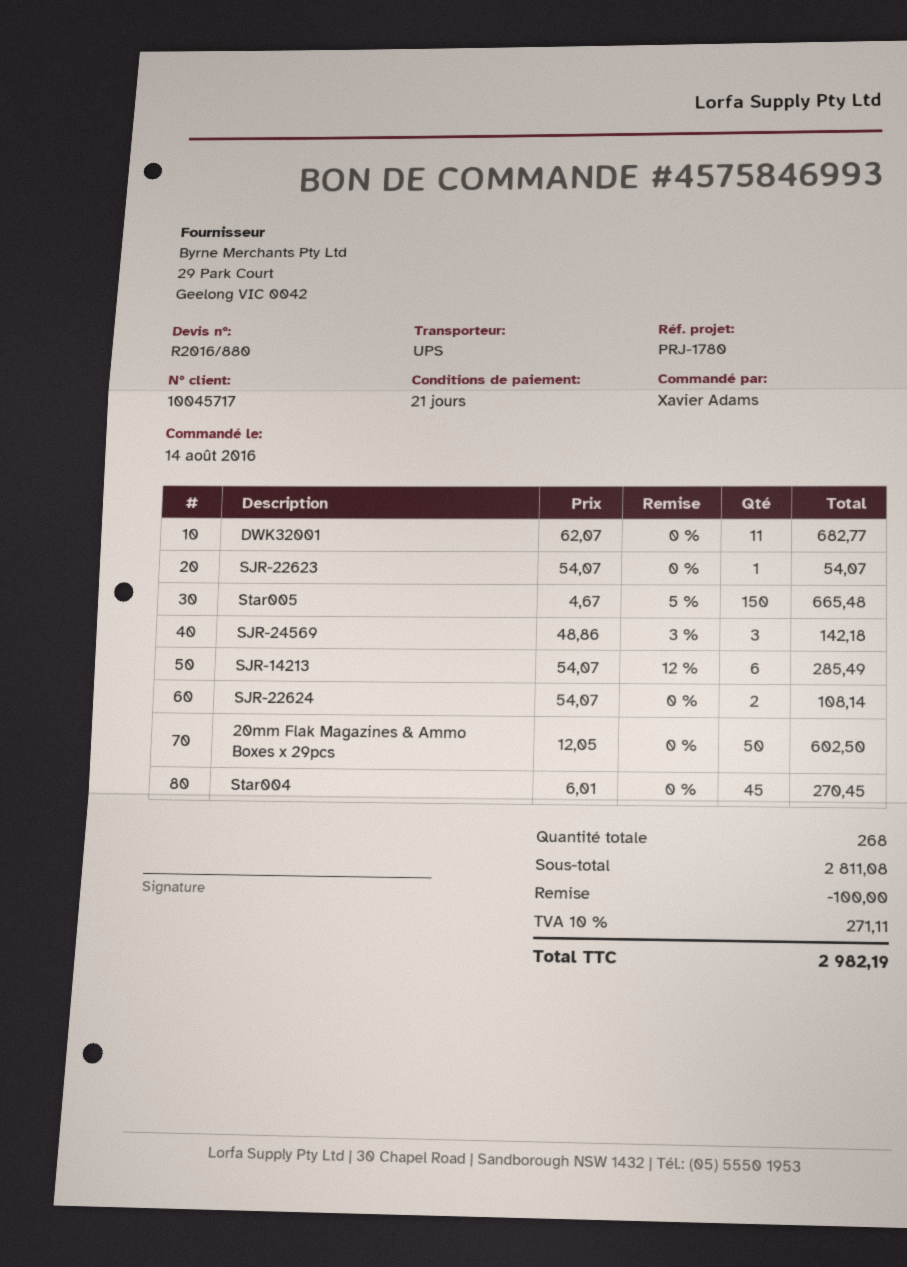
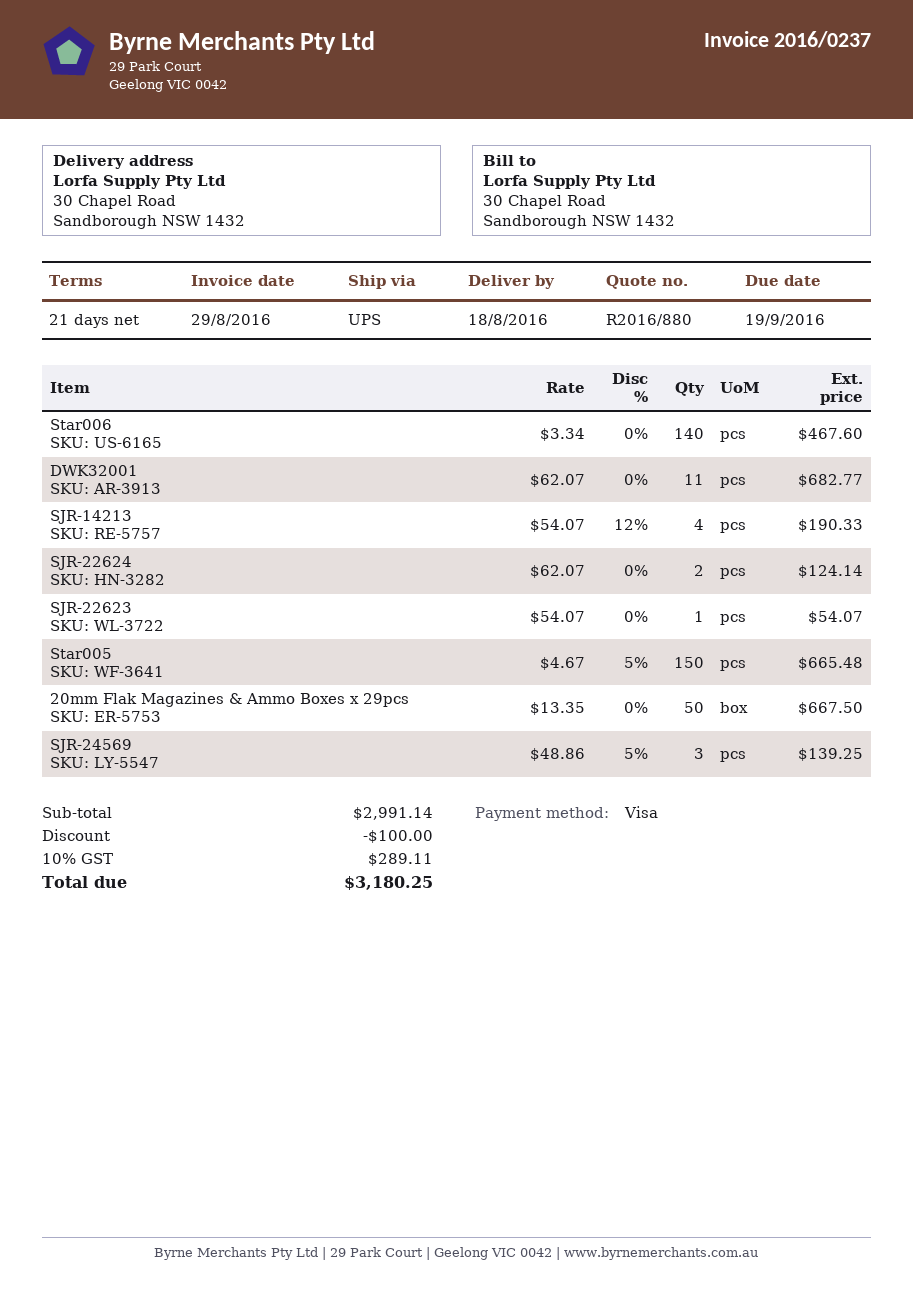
SJR-24569: 3 x 48.86 - 3% = 142.18 -> 3 x 48.86 - 5% = 139.25
SJR-14213: 6 x 54.07 - 12% = 285.49 -> 4 x 54.07 - 12% = 190.33
SJR-22624: 2 x 54.07 = 108.14 -> 2 x 62.07 = 124.14
20mm Flak Magazines & Ammo Boxes x 29pcs: 50 x 12.05 = 602.50 -> 50 x 13.35 = 667.50
Star004: 45 x 6.01 = 270.45 -> none
Star006: none -> 140 x 3.34 = 467.60
subtotal: 2811.08 -> 2991.14
tax: 10% = 271.11 -> 10% = 289.11
total: 2982.19 -> 3180.25

